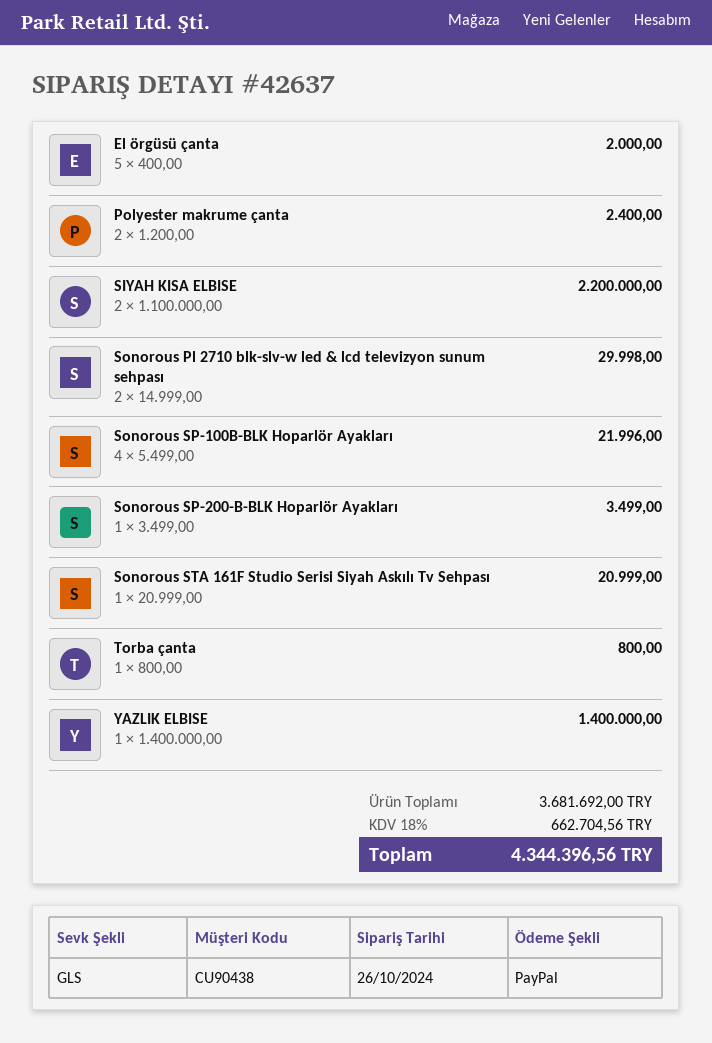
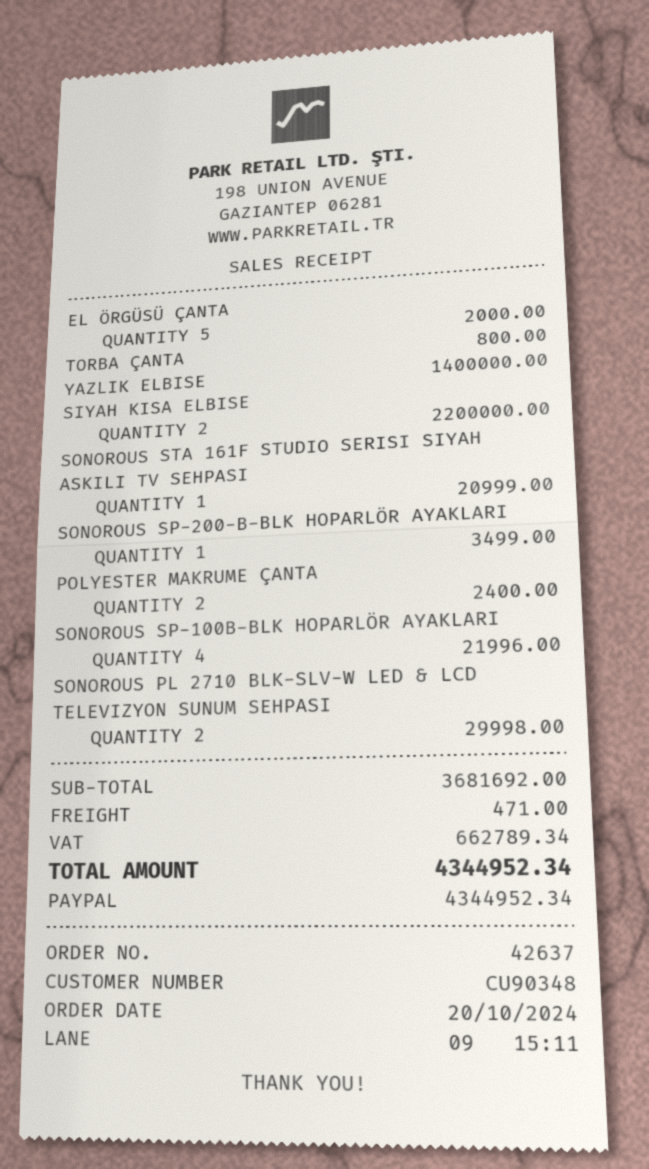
order date: 2024-10-26 -> 2024-10-20
customer number: CU90438 -> CU90348
shipping: none -> 471.00
tax: 662704.56 -> 662789.34
total: 4344396.56 -> 4344952.34

